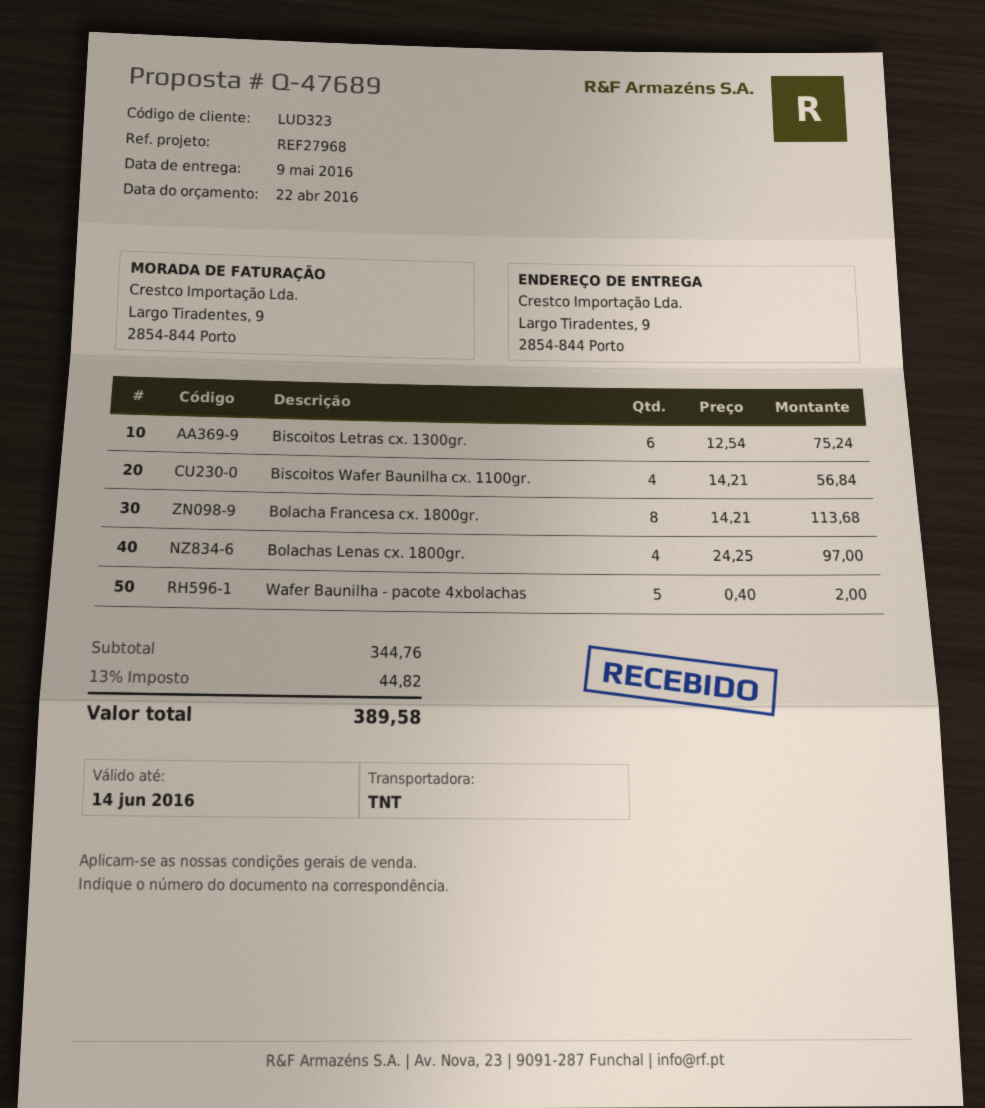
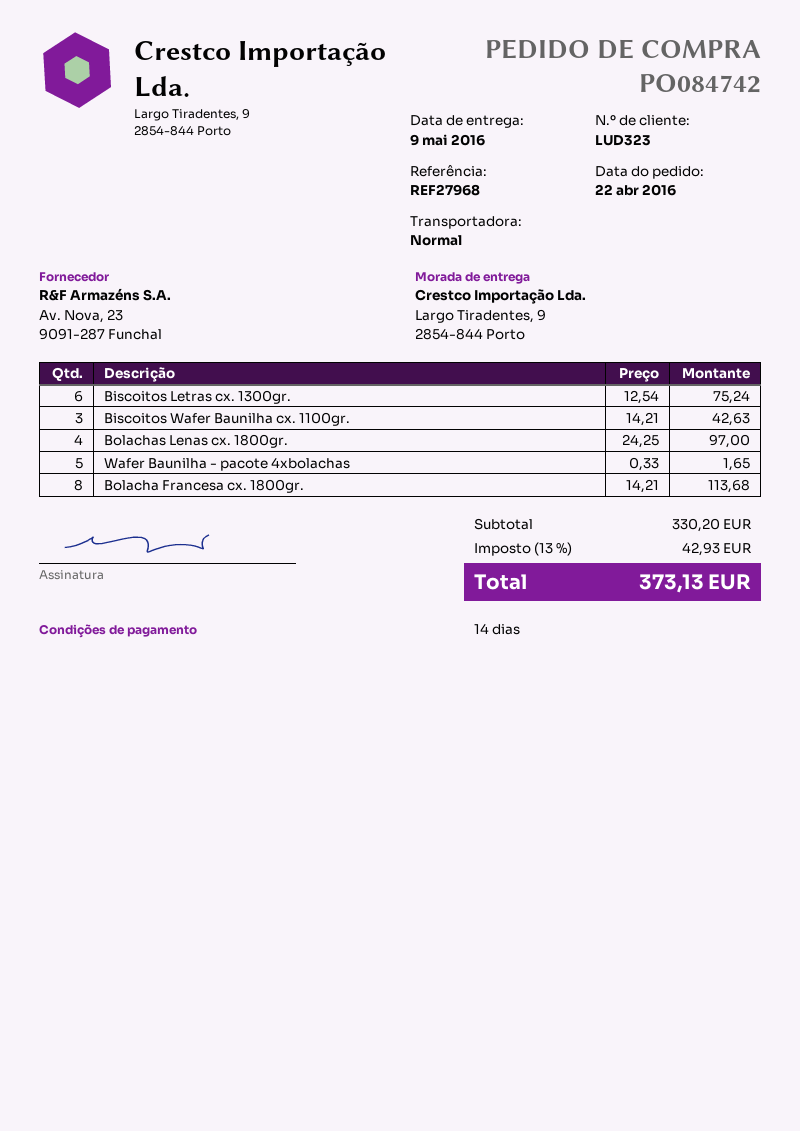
shipping method: TNT -> standard
Biscoitos Wafer Baunilha cx. 1100gr.: 4 x 14.21 = 56.84 -> 3 x 14.21 = 42.63
Wafer Baunilha - pacote 4xbolachas: 5 x 0.40 = 2.00 -> 5 x 0.33 = 1.65
subtotal: 344.76 -> 330.20
tax: 13% = 44.82 -> 13% = 42.93
total: 389.58 -> 373.13

